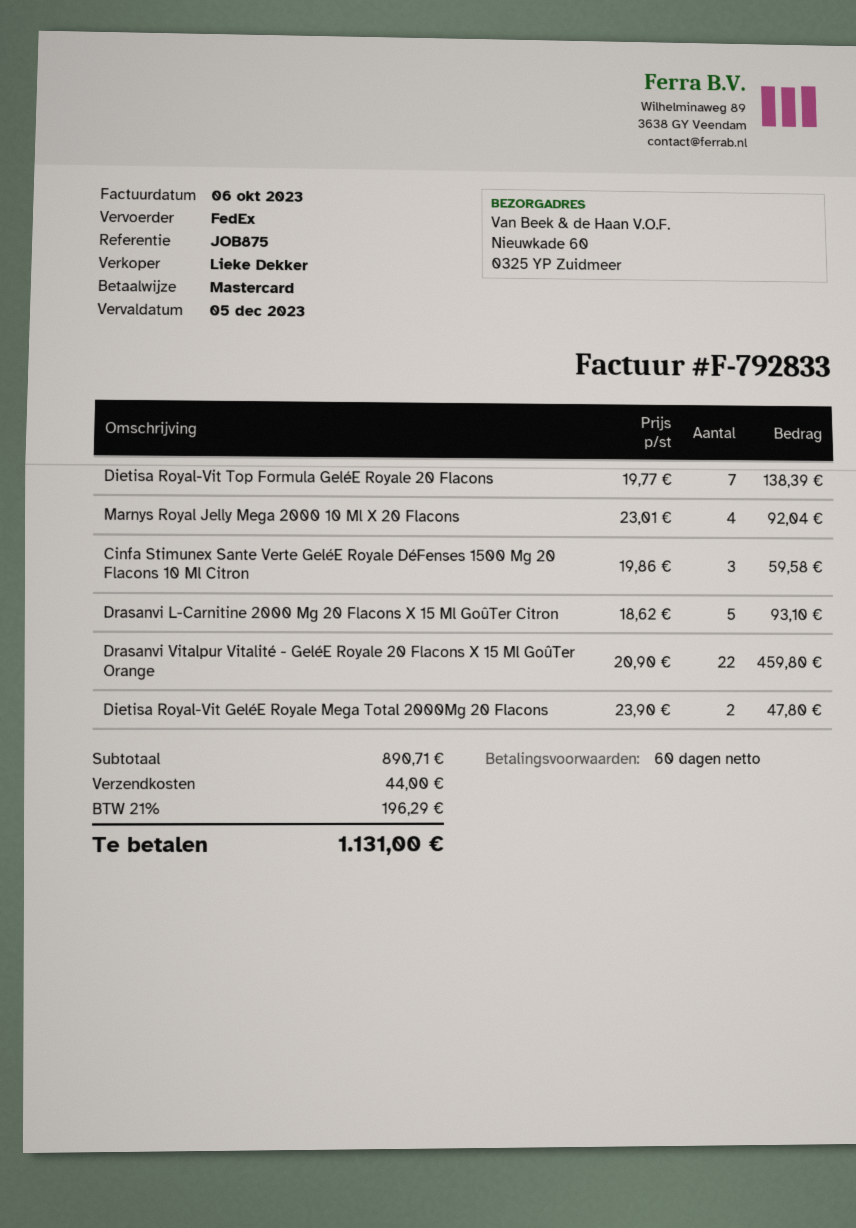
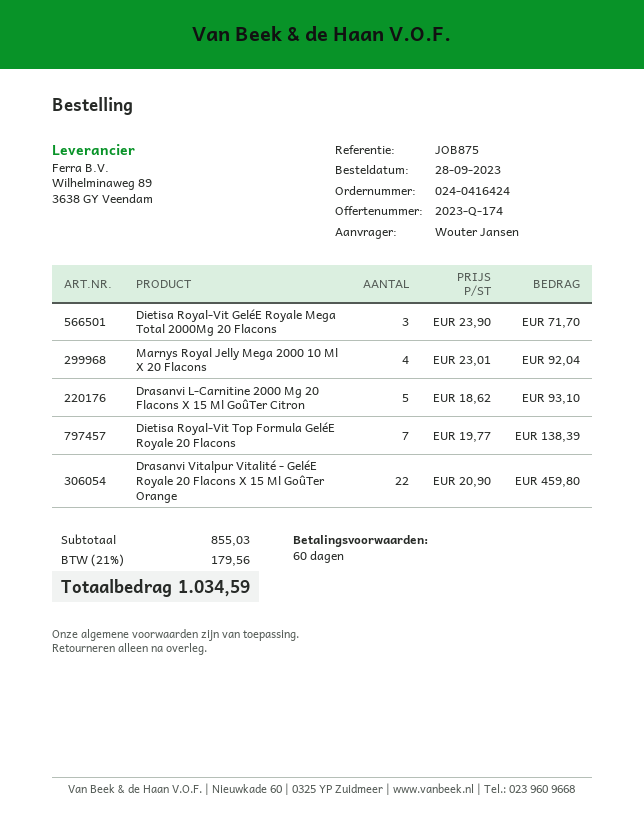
Cinfa Stimunex Sante Verte GeléE Royale DéFenses 1500 Mg 20 Flacons 10 Ml Citron: 3 x 19.86 = 59.58 -> none
Dietisa Royal-Vit GeléE Royale Mega Total 2000Mg 20 Flacons: 2 x 23.90 = 47.80 -> 3 x 23.90 = 71.70
subtotal: 890.71 -> 855.03
shipping: 44.00 -> none
tax: 21% = 196.29 -> 21% = 179.56
total: 1131.00 -> 1034.59

